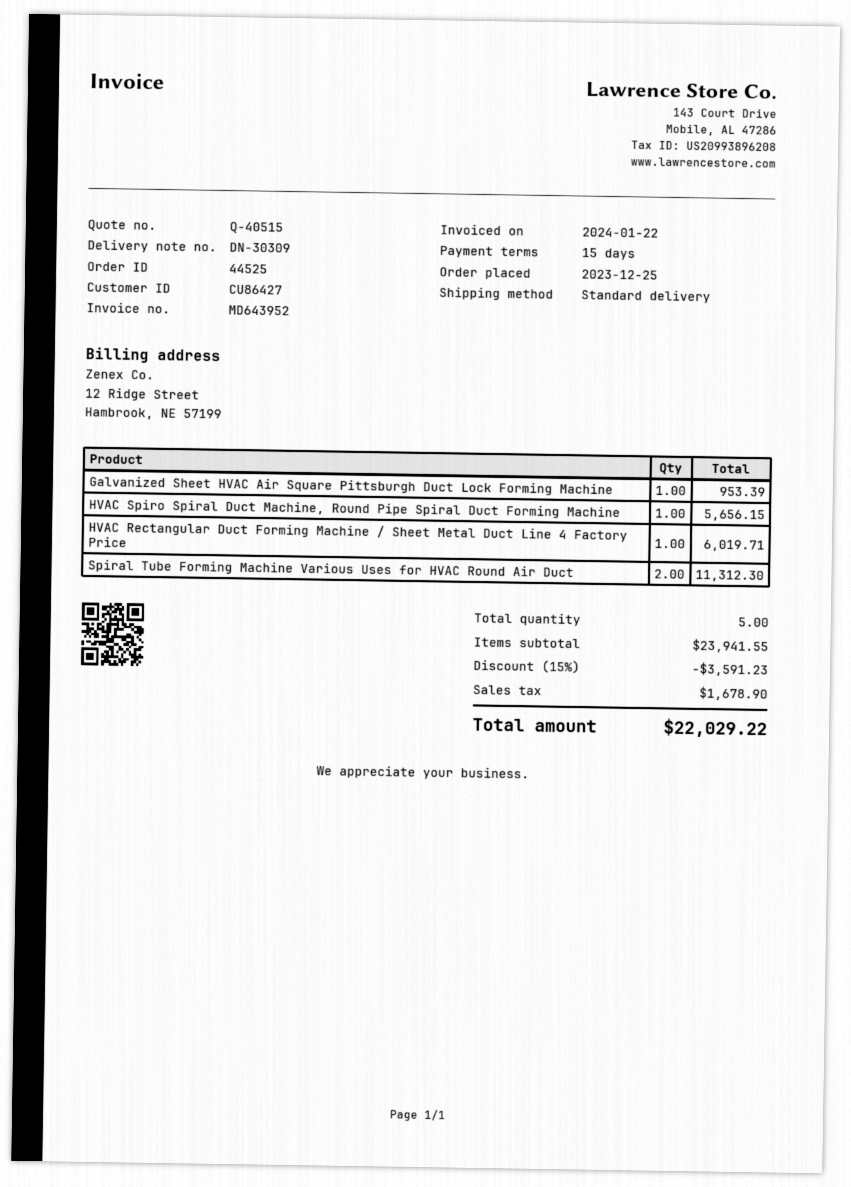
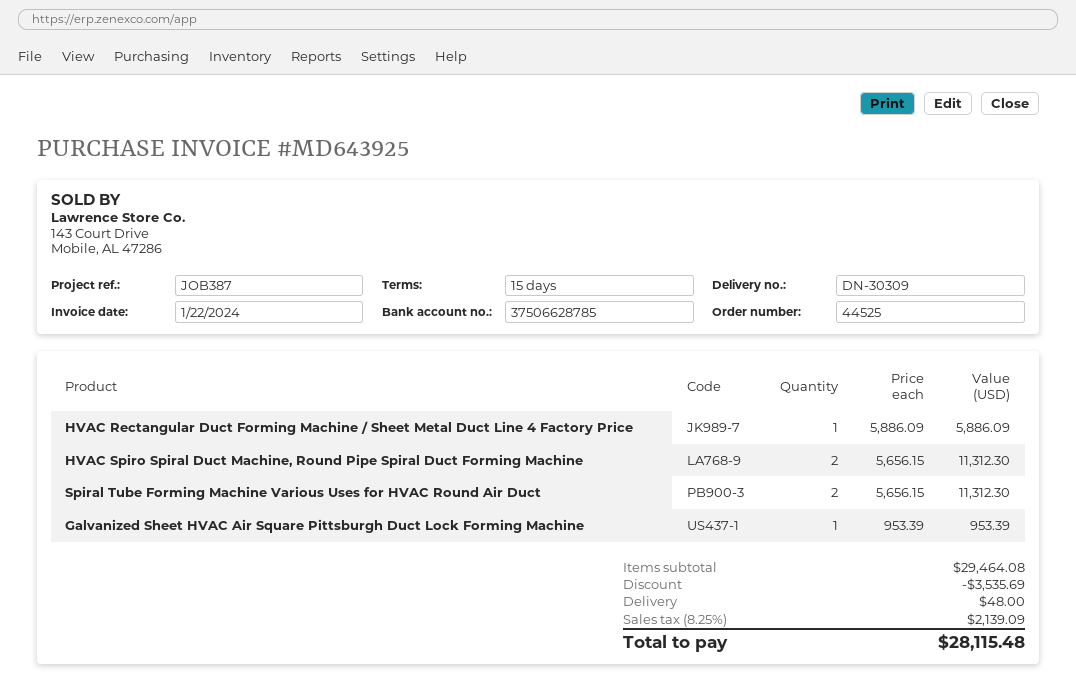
invoice number: MD643952 -> MD643925
HVAC Spiro Spiral Duct Machine, Round Pipe Spiral Duct Forming Machine: 1 for 5656.15 -> 2 for 11312.30
HVAC Rectangular Duct Forming Machine / Sheet Metal Duct Line 4 Factory Price: 1 for 6019.71 -> 1 for 5886.09
subtotal: 23941.55 -> 29464.08
discount: 3591.23 -> 3535.69
shipping: none -> 48.00
tax: 1678.90 -> 2139.09
total: 22029.22 -> 28115.48

